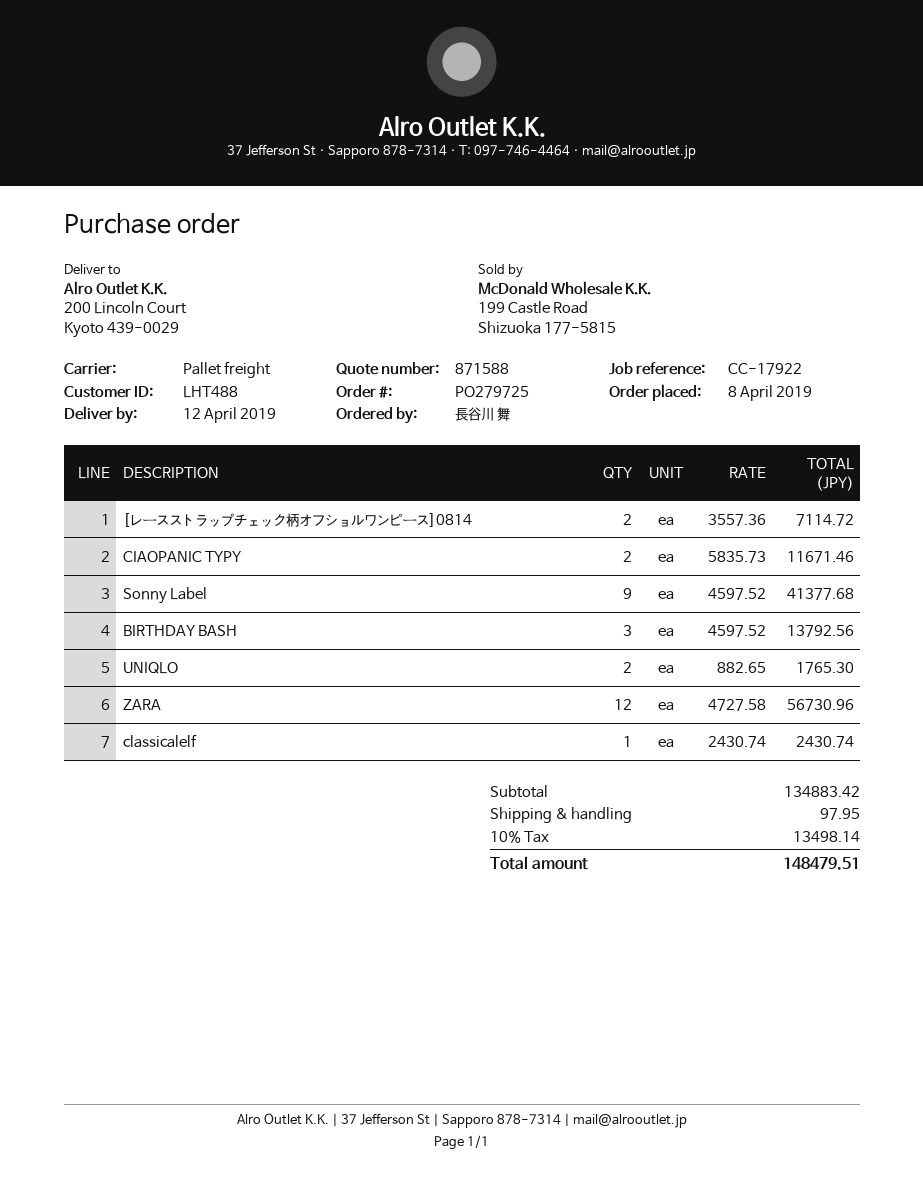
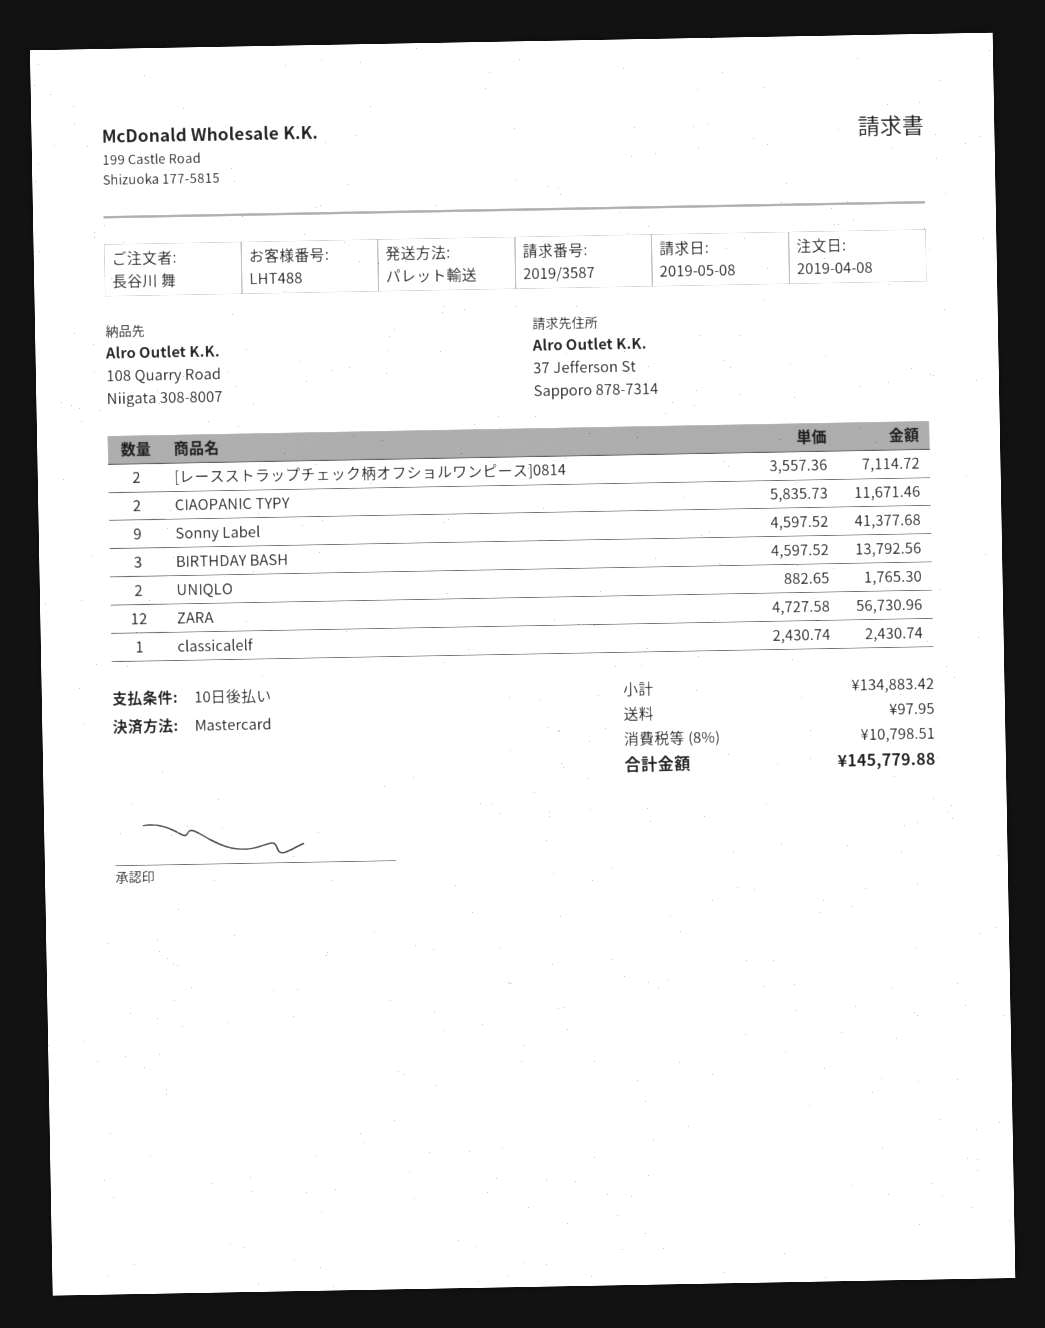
ship to: 200 Lincoln Court, Kyoto 439-0029 -> 108 Quarry Road, Niigata 308-8007
tax: 10% = 13498.14 -> 8% = 10798.51
total: 148479.51 -> 145779.88

